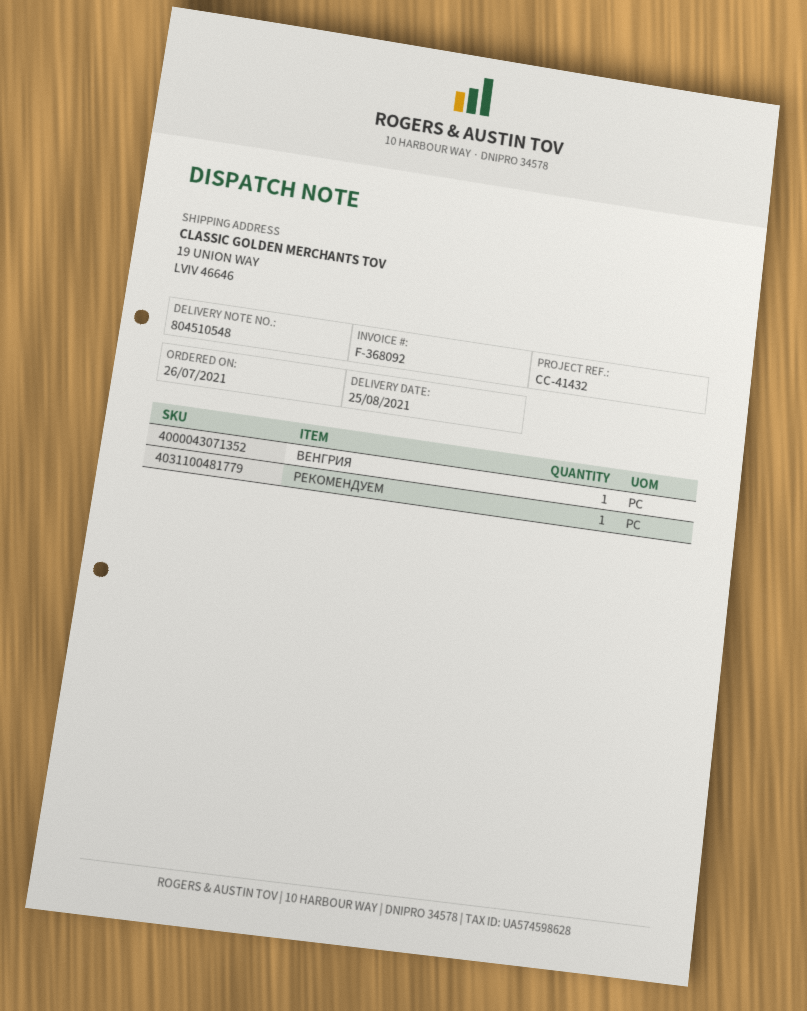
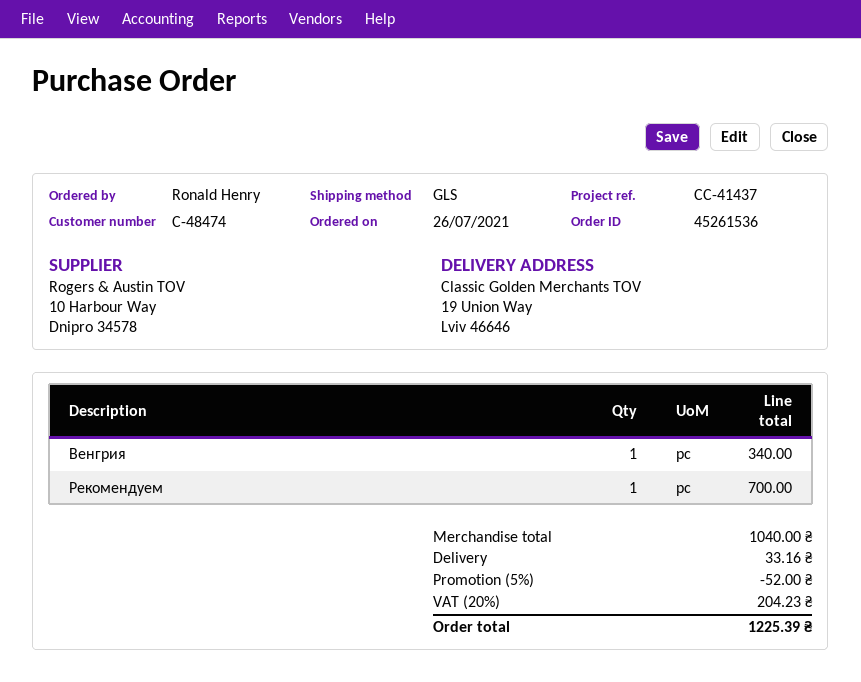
reference: CC-41432 -> CC-41437

